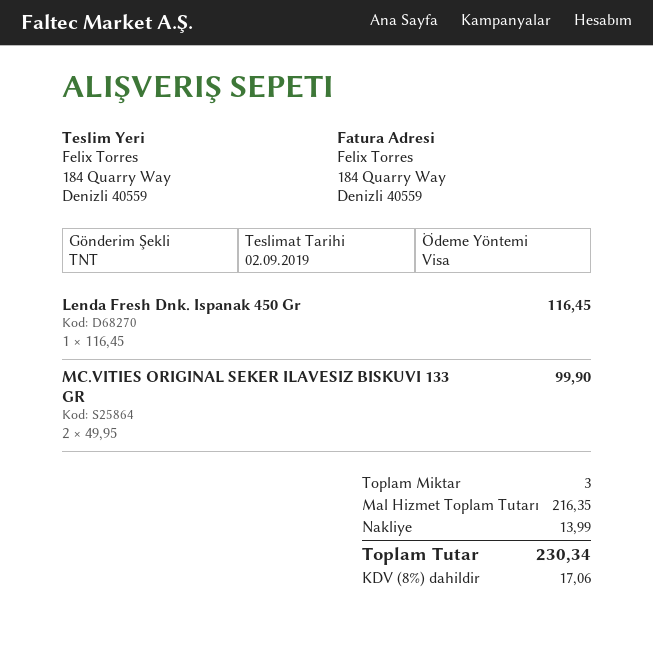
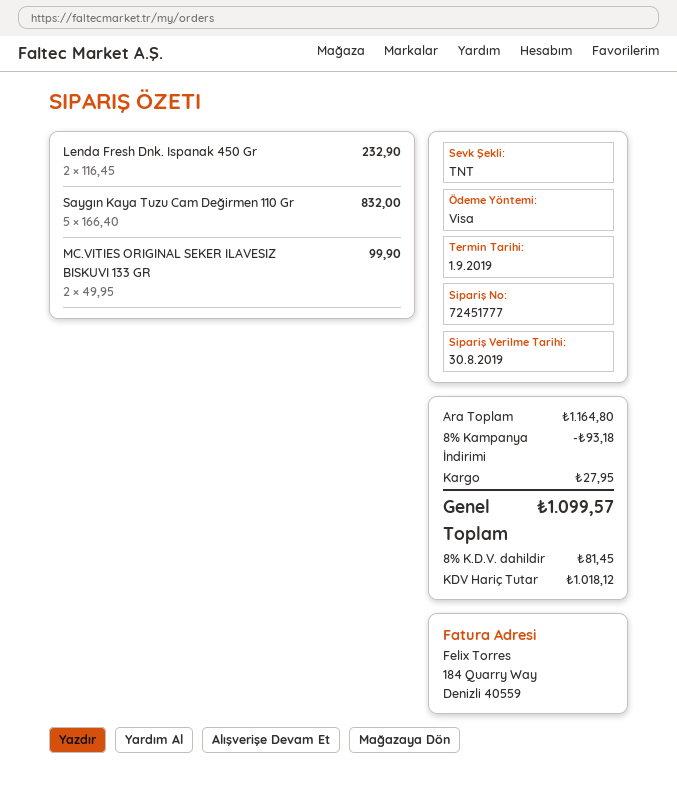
delivery date: 2019-09-02 -> 2019-09-01
Lenda Fresh Dnk. Ispanak 450 Gr: 1 x 116.45 = 116.45 -> 2 x 116.45 = 232.90
Saygın Kaya Tuzu Cam Değirmen 110 Gr: none -> 5 x 166.40 = 832.00
subtotal: 216.35 -> 1164.80
discount: none -> 8% = 93.18
shipping: 13.99 -> 27.95
tax: 8% = 17.06 -> 8% = 81.45
total: 230.34 -> 1099.57

